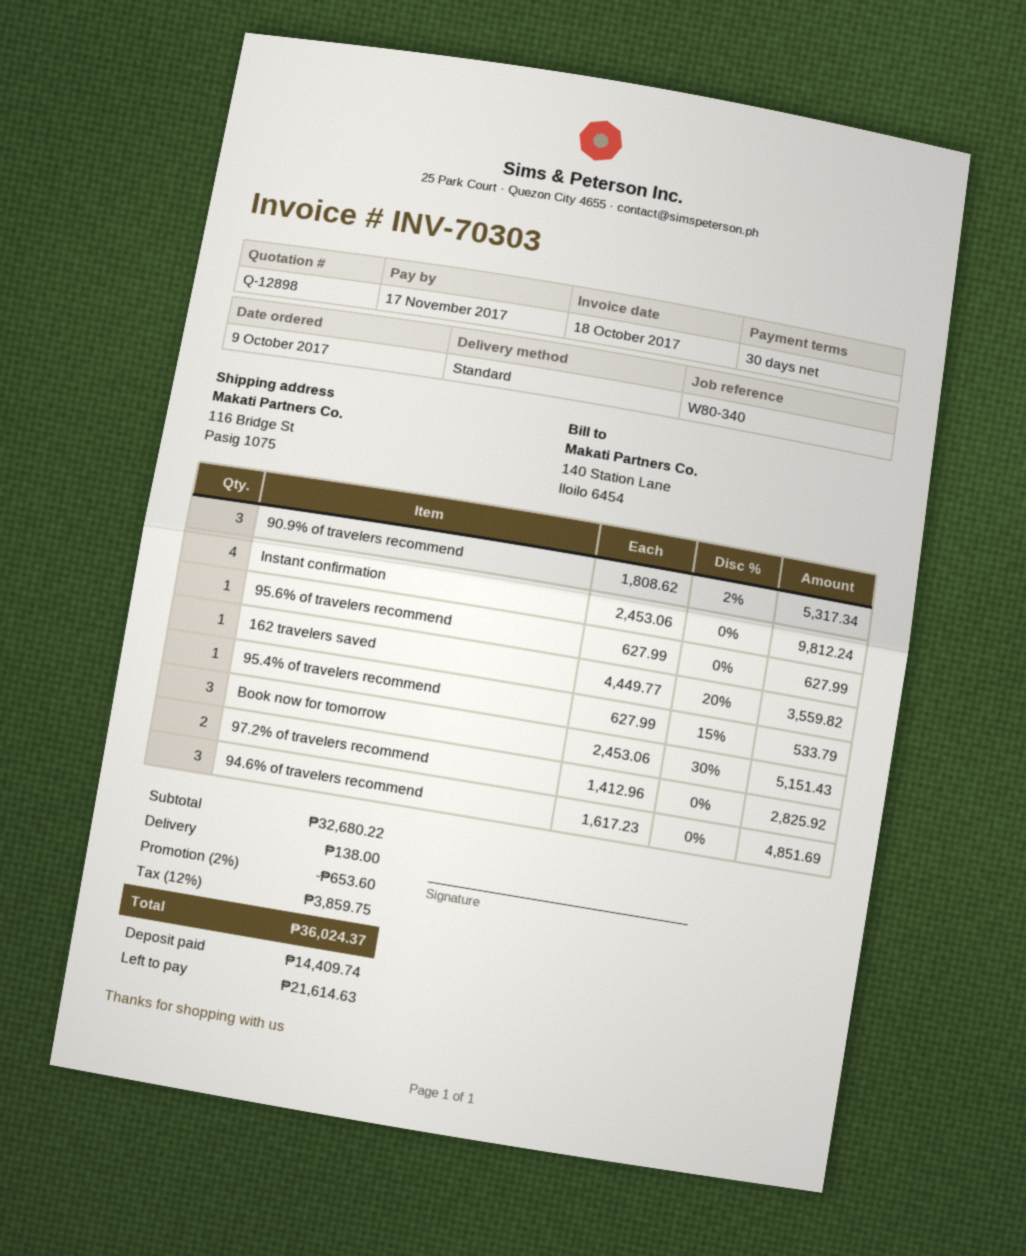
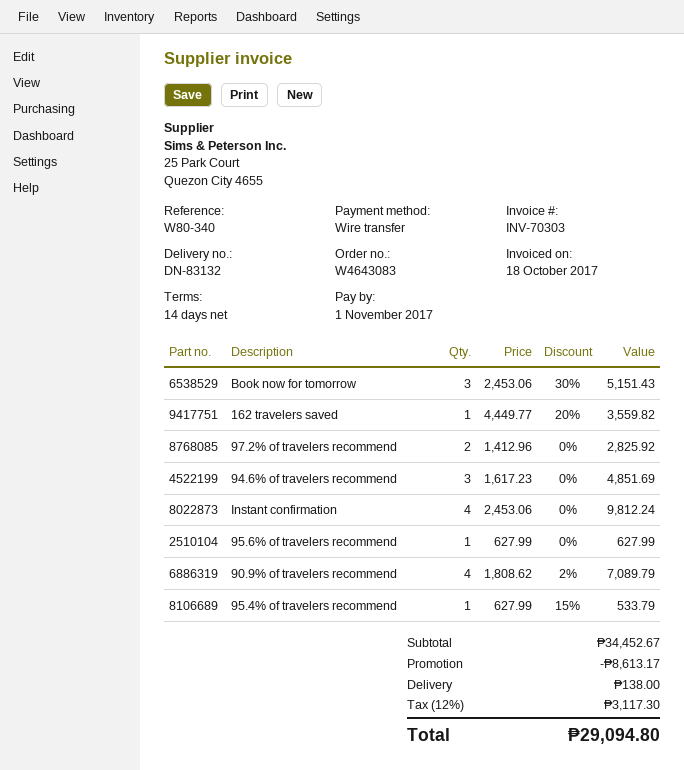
payment terms: 30 days -> 14 days
due date: 2017-11-17 -> 2017-11-01
90.9% of travelers recommend: 3 x 1808.62 - 2% = 5317.34 -> 4 x 1808.62 - 2% = 7089.79
subtotal: 32680.22 -> 34452.67
discount: 653.60 -> 8613.17
tax: 12% = 3859.75 -> 12% = 3117.30
total: 36024.37 -> 29094.80

